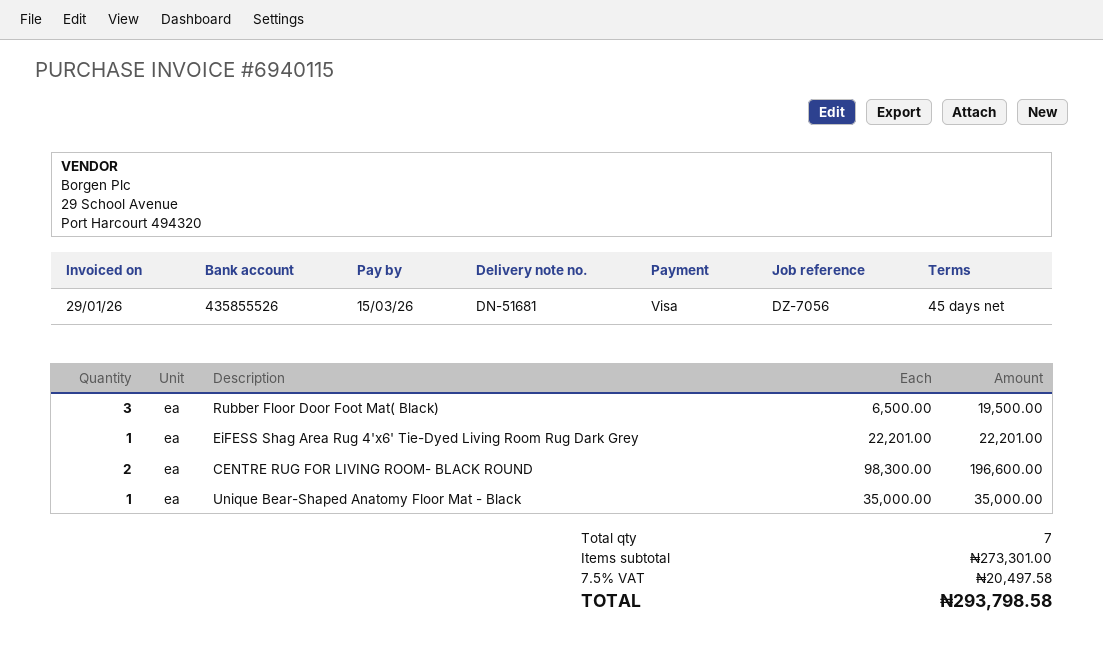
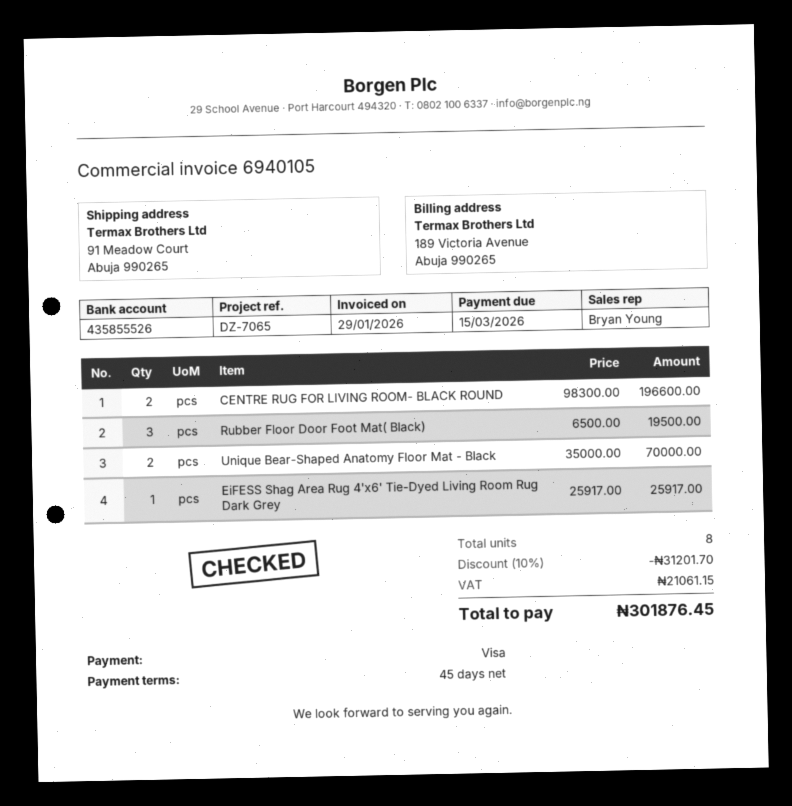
invoice number: 6940115 -> 6940105
reference: DZ-7056 -> DZ-7065
EiFESS Shag Area Rug 4'x6' Tie-Dyed Living Room Rug Dark Grey: 1 x 22201.00 = 22201.00 -> 1 x 25917.00 = 25917.00
Unique Bear-Shaped Anatomy Floor Mat - Black: 1 x 35000.00 = 35000.00 -> 2 x 35000.00 = 70000.00
total quantity: 7 -> 8
discount: none -> 10% = 31201.70
tax: 20497.58 -> 21061.15
total: 293798.58 -> 301876.45

